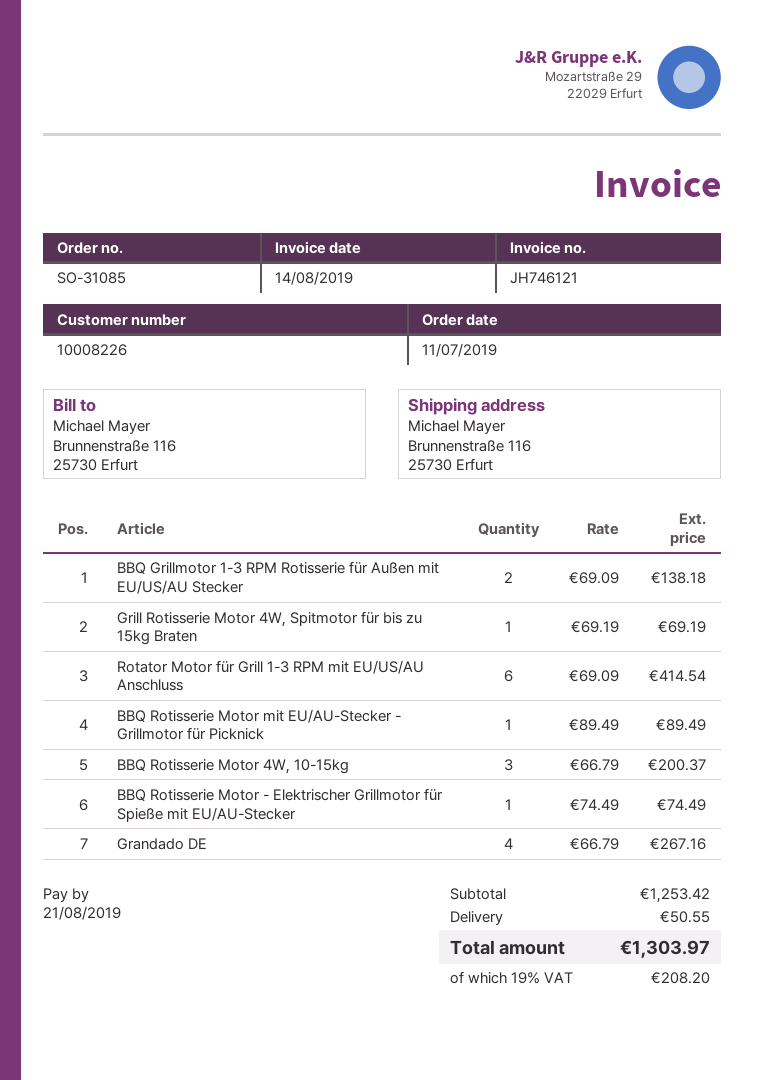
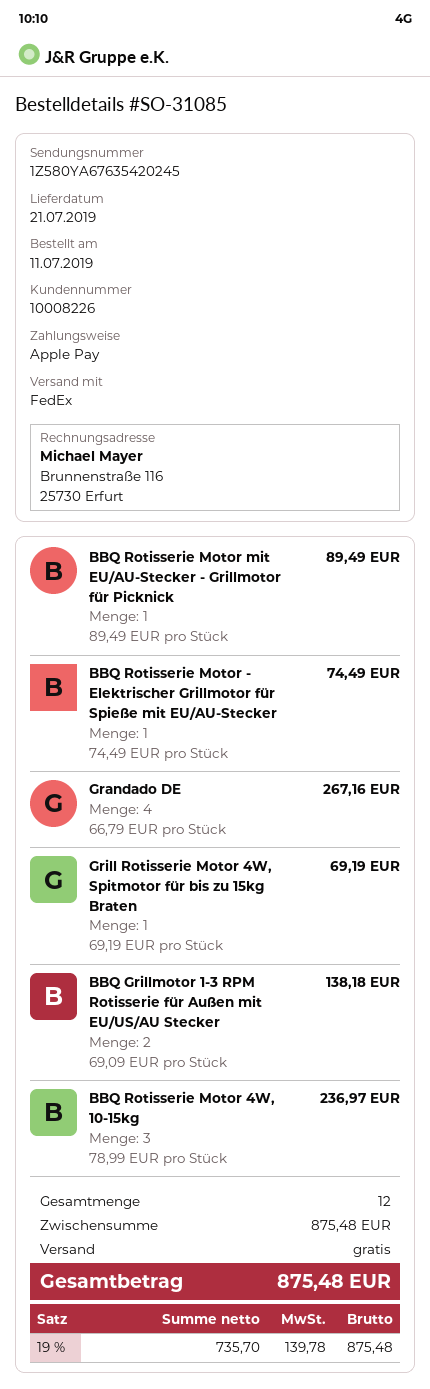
Rotator Motor für Grill 1-3 RPM mit EU/US/AU Anschluss: 6 x 69.09 = 414.54 -> none
BBQ Rotisserie Motor 4W, 10-15kg: 3 x 66.79 = 200.37 -> 3 x 78.99 = 236.97
subtotal: 1253.42 -> 875.48
shipping: 50.55 -> 0.00
tax: 19% = 208.20 -> 19% = 139.78
total: 1303.97 -> 875.48

